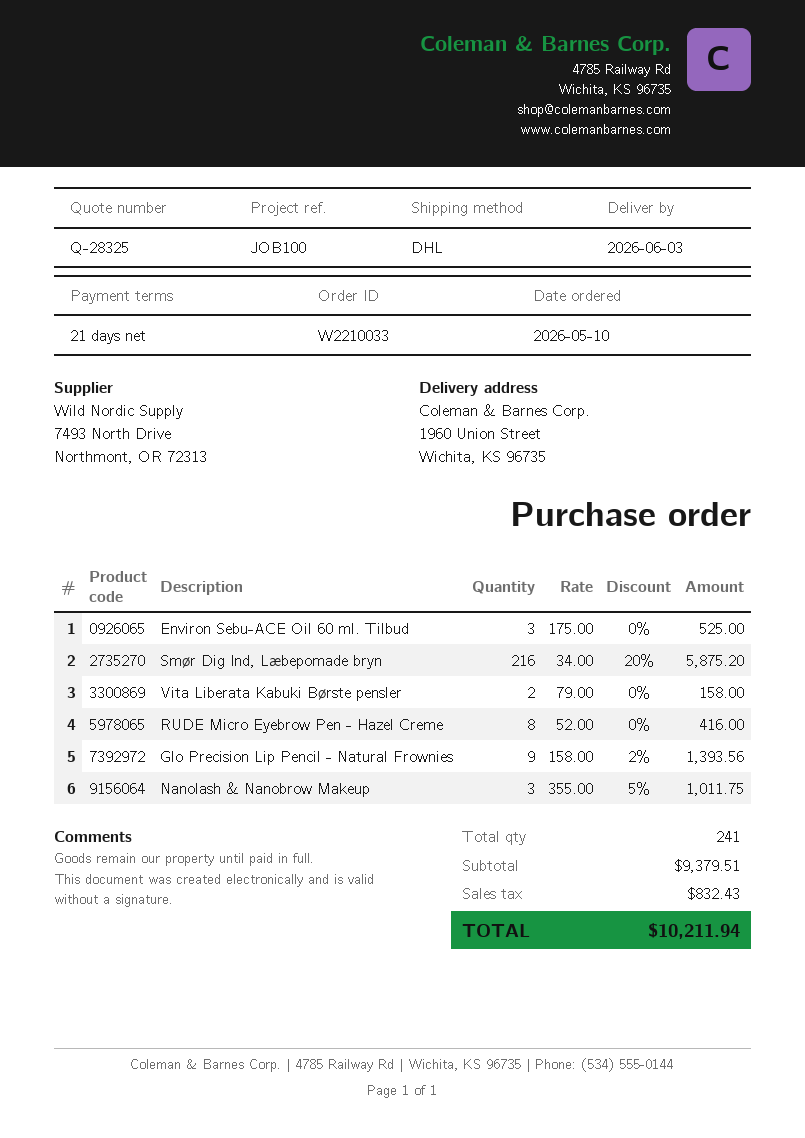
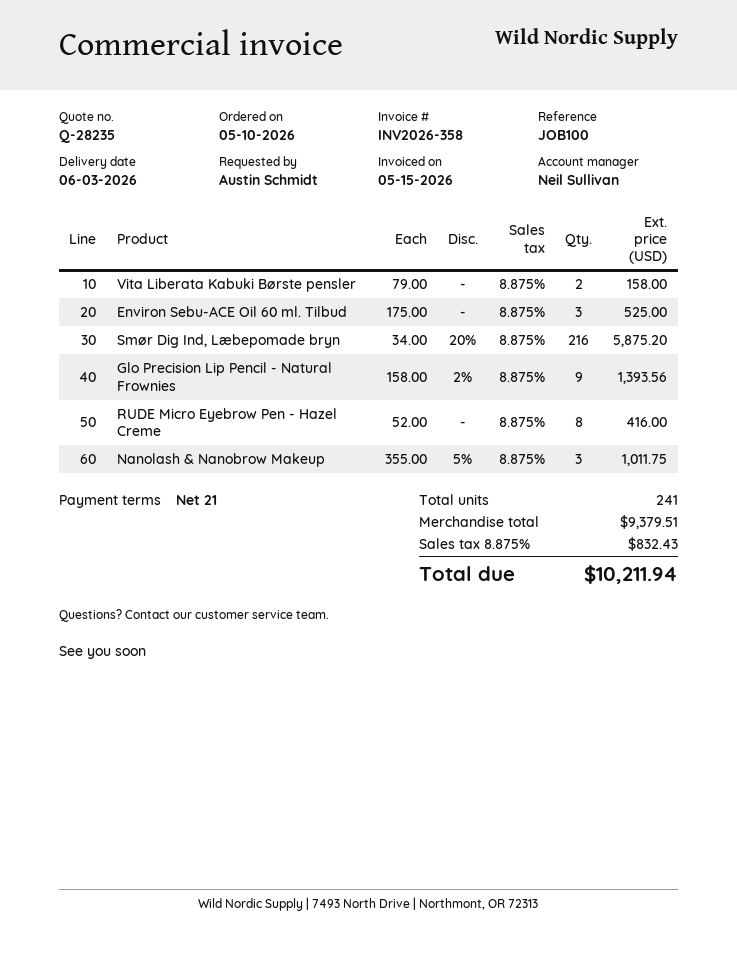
quote number: Q-28325 -> Q-28235

